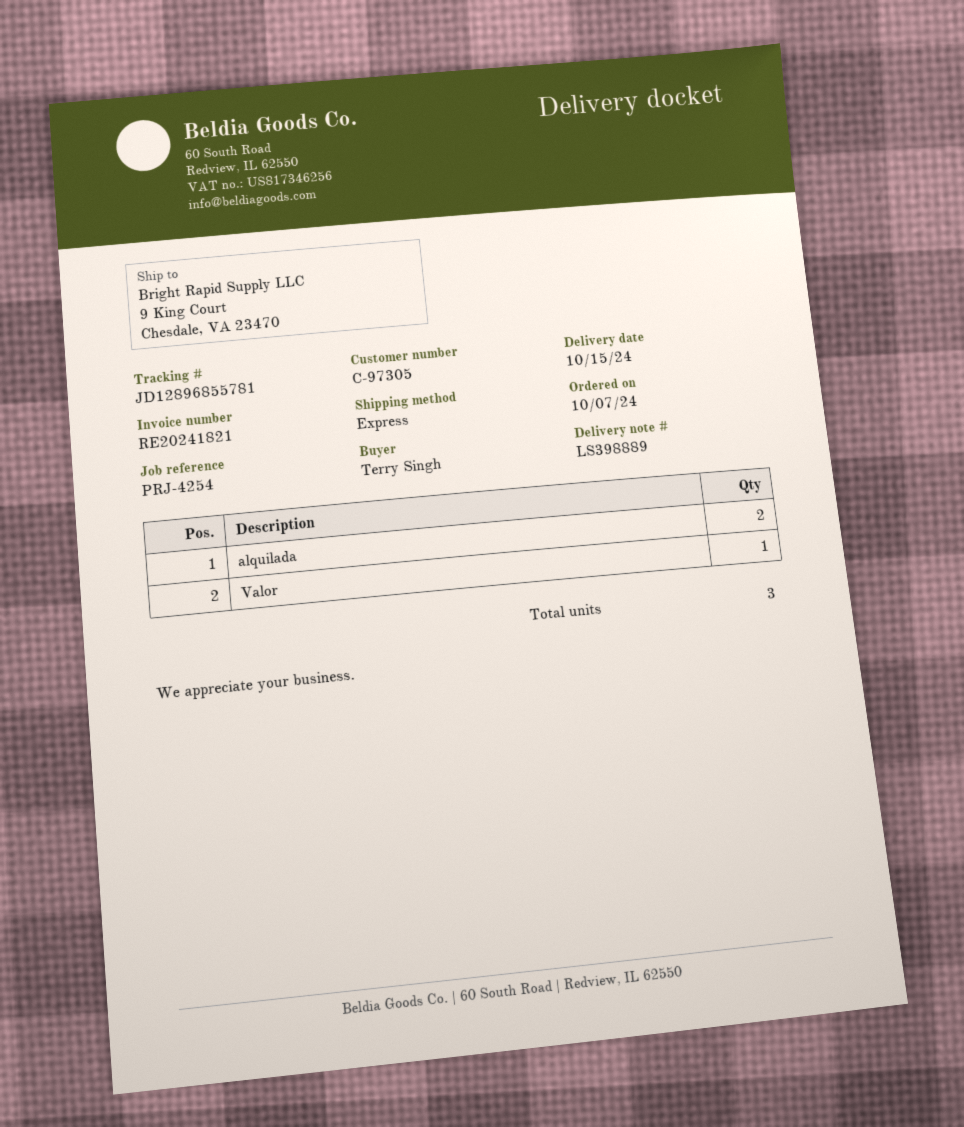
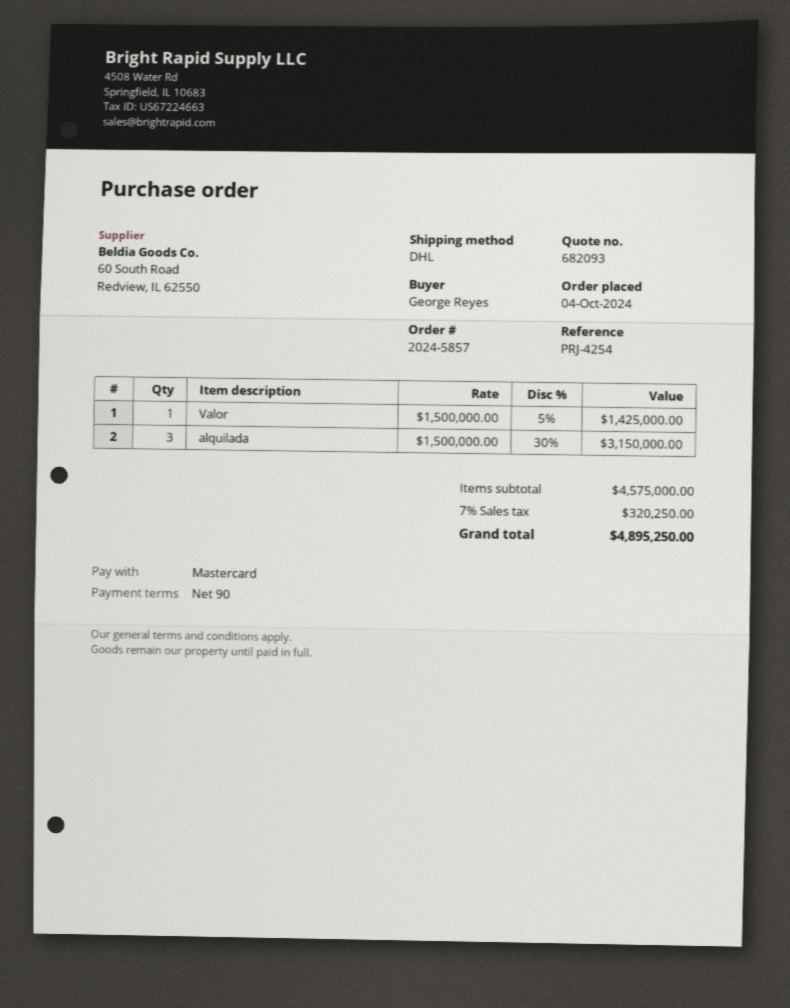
order date: 2024-10-07 -> 2024-10-04
ordered by: Terry Singh -> George Reyes
shipping method: express -> DHL
alquilada: 2 -> 3

